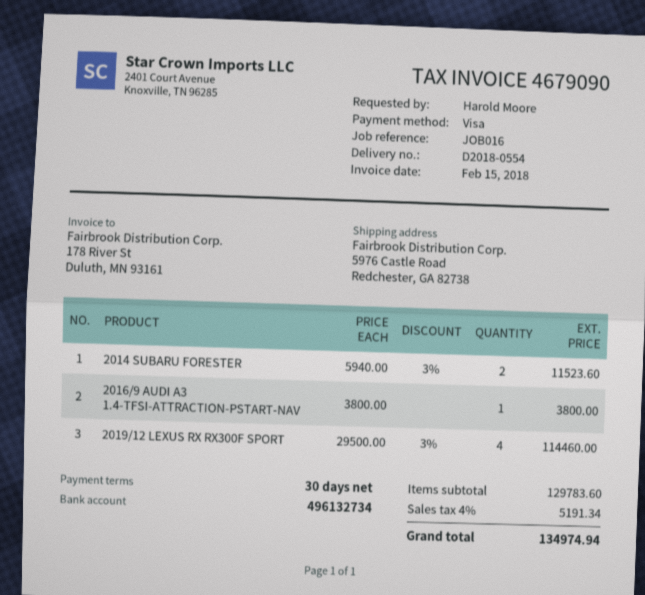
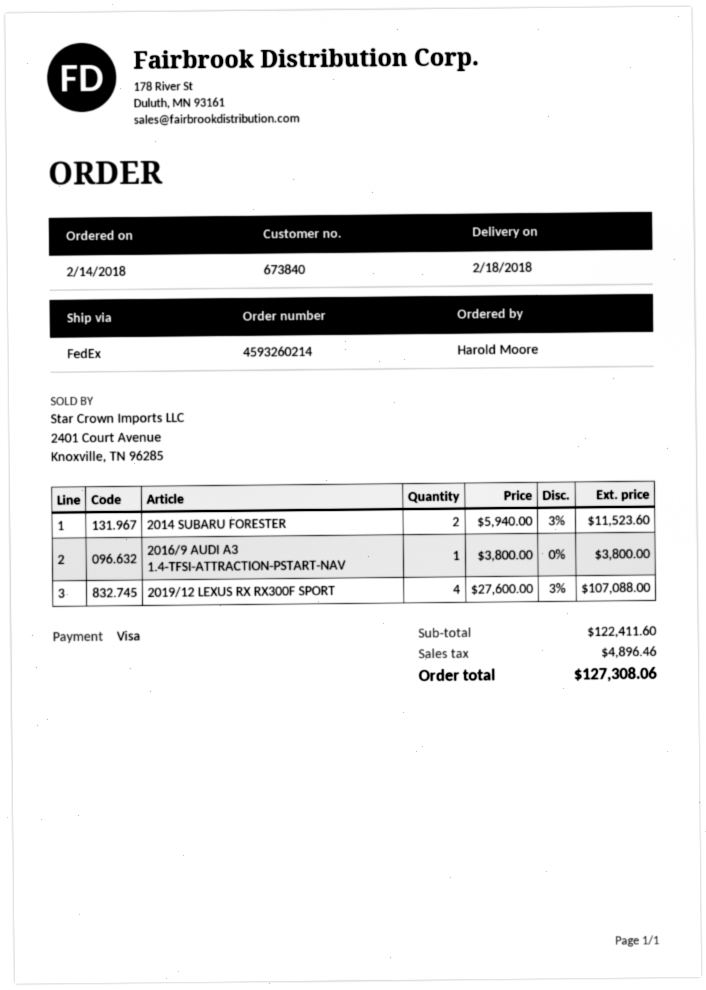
2019/12 LEXUS RX RX300F SPORT: 4 x 29500.00 - 3% = 114460.00 -> 4 x 27600.00 - 3% = 107088.00
subtotal: 129783.60 -> 122411.60
tax: 5191.34 -> 4896.46
total: 134974.94 -> 127308.06

